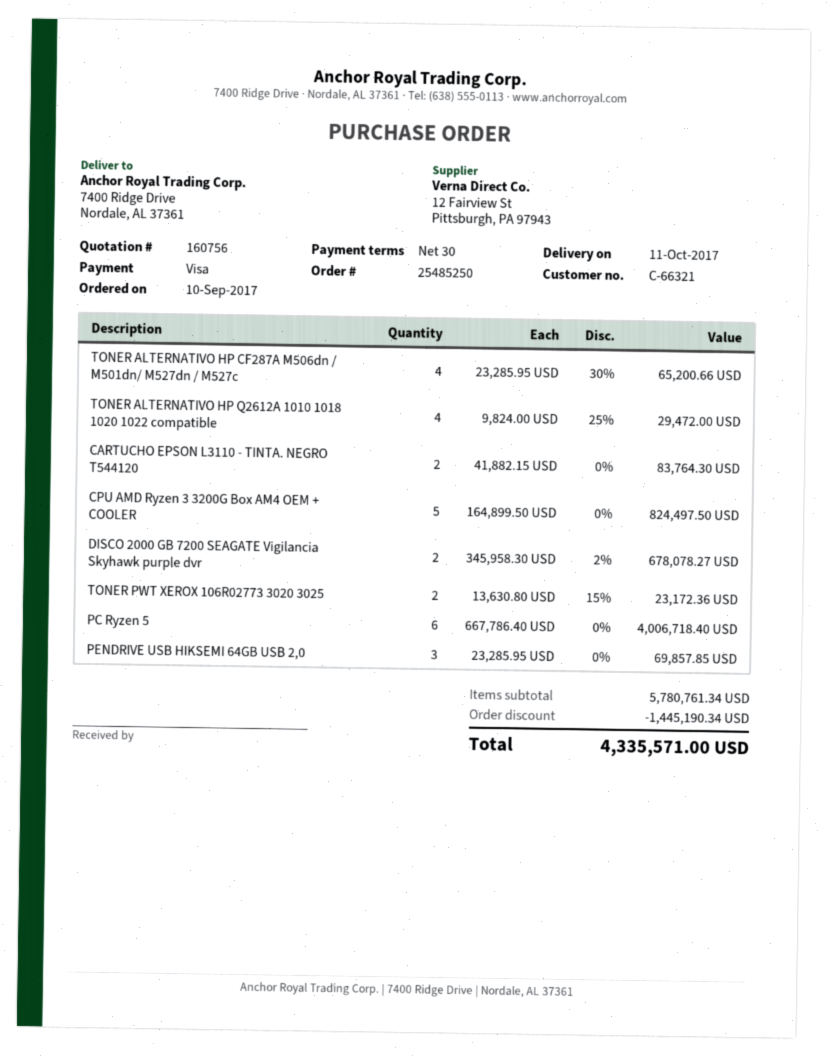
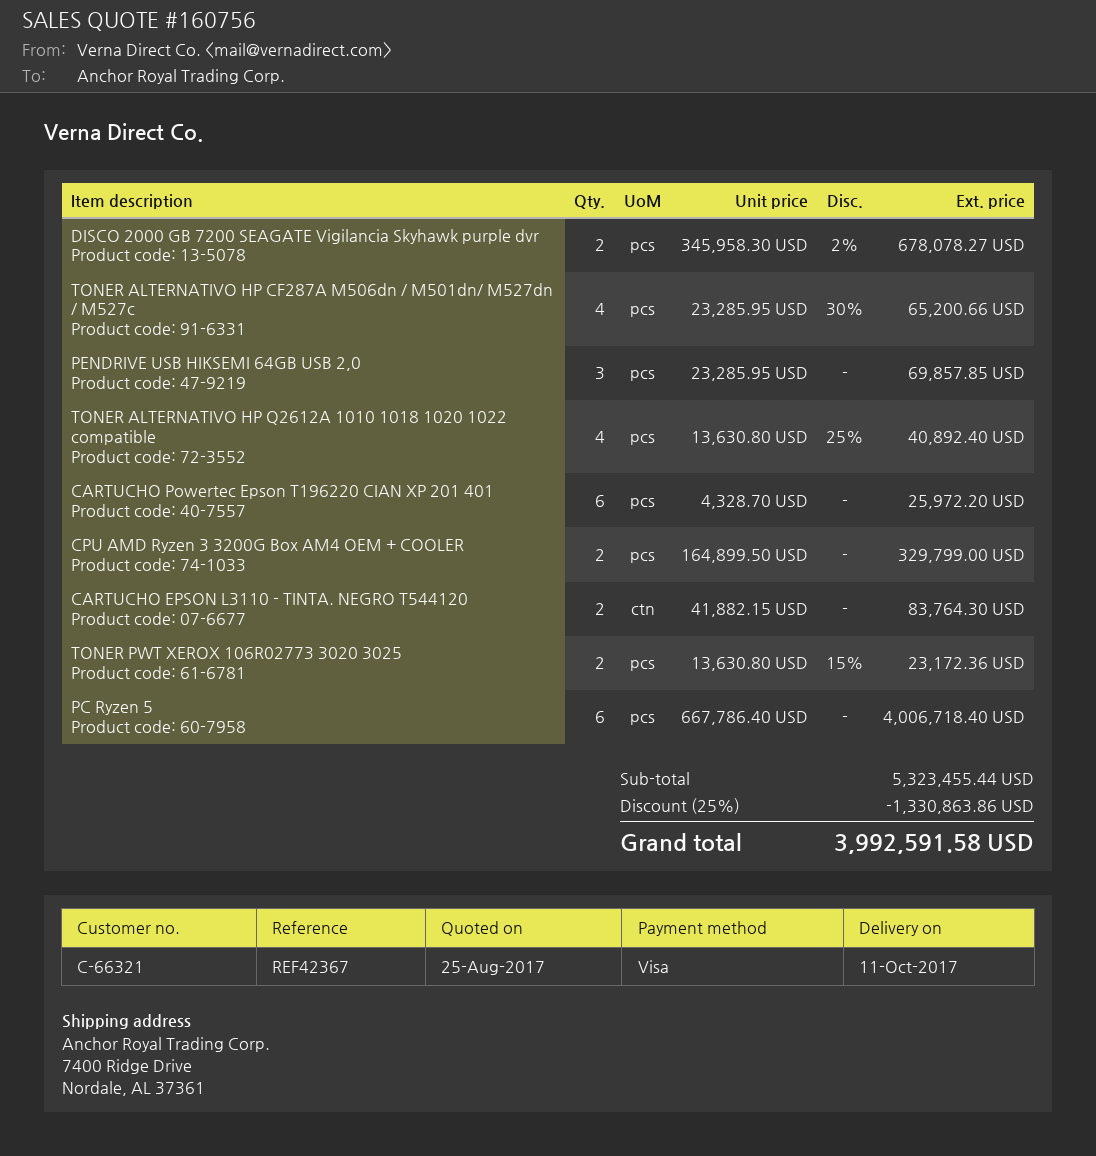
TONER ALTERNATIVO HP Q2612A 1010 1018 1020 1022 compatible: 4 x 9824.00 - 25% = 29472.00 -> 4 x 13630.80 - 25% = 40892.40
CPU AMD Ryzen 3 3200G Box AM4 OEM + COOLER: 5 x 164899.50 = 824497.50 -> 2 x 164899.50 = 329799.00
CARTUCHO Powertec Epson T196220 CIAN XP 201 401: none -> 6 x 4328.70 = 25972.20
subtotal: 5780761.34 -> 5323455.44
discount: 1445190.34 -> 1330863.86
total: 4335571.00 -> 3992591.58

